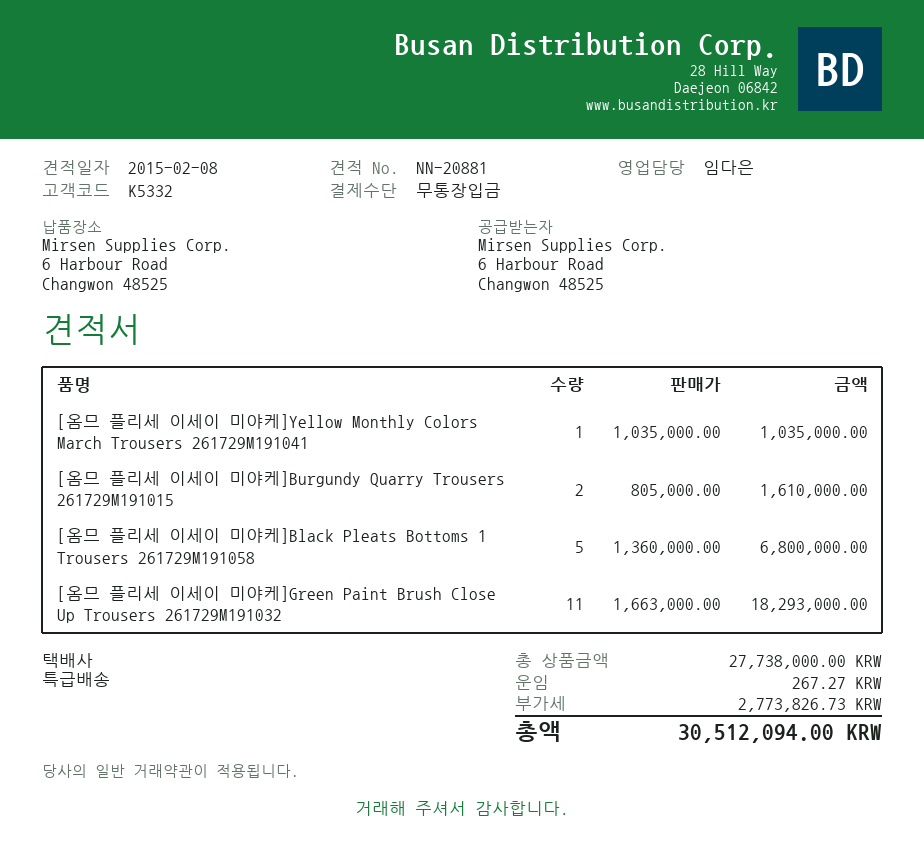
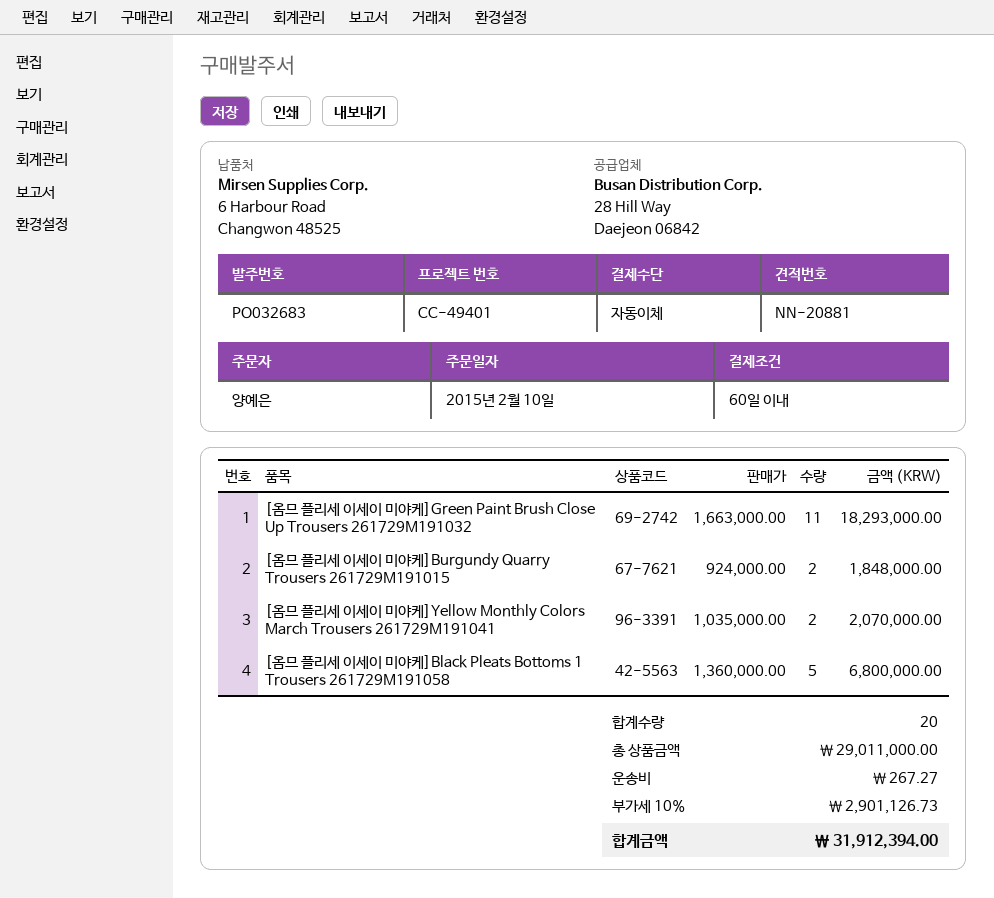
payment method: bank transfer -> direct debit
[옴므 플리세 이세이 미야케]Yellow Monthly Colors March Trousers 261729M191041: 1 x 1035000.00 = 1035000.00 -> 2 x 1035000.00 = 2070000.00
[옴므 플리세 이세이 미야케]Burgundy Quarry Trousers 261729M191015: 2 x 805000.00 = 1610000.00 -> 2 x 924000.00 = 1848000.00
subtotal: 27738000.00 -> 29011000.00
tax: 2773826.73 -> 2901126.73
total: 30512094.00 -> 31912394.00

